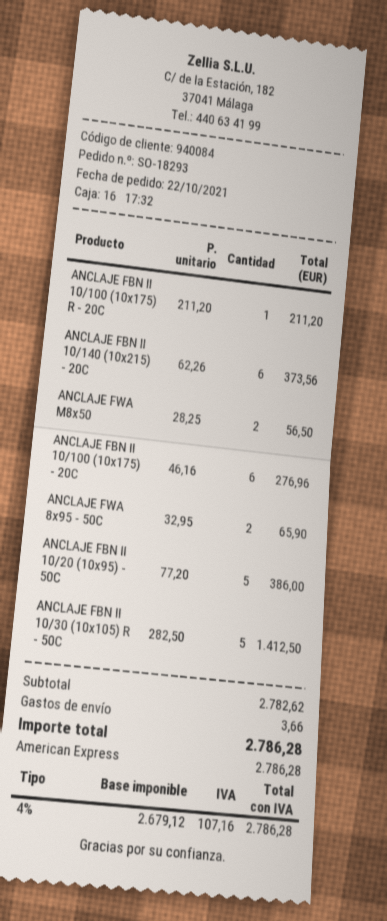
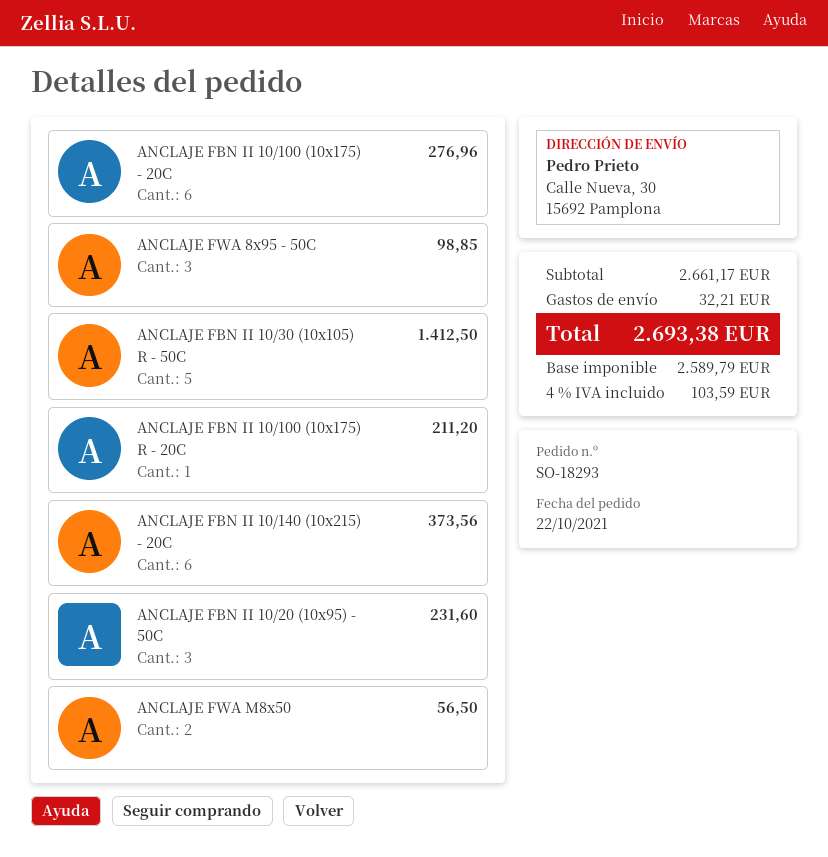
ANCLAJE FWA 8x95 - 50C: 2 for 65.90 -> 3 for 98.85
ANCLAJE FBN II 10/20 (10x95) - 50C: 5 for 386.00 -> 3 for 231.60
subtotal: 2782.62 -> 2661.17
shipping: 3.66 -> 32.21
net: 2679.12 -> 2589.79
tax: 4% = 107.16 -> 4% = 103.59
total: 2786.28 -> 2693.38

